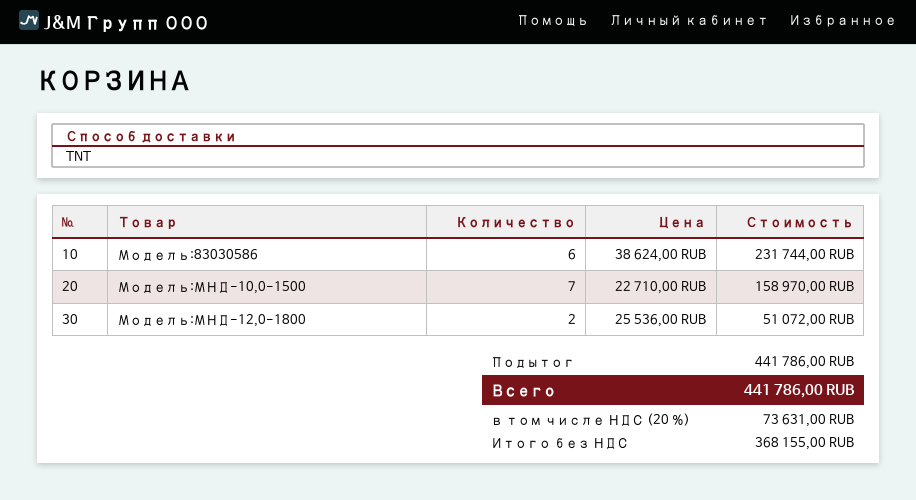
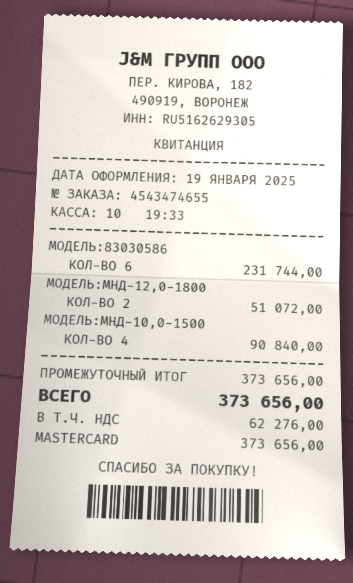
Модель:МНД-10,0-1500: 7 for 158970.00 -> 4 for 90840.00
subtotal: 441786.00 -> 373656.00
tax: 73631.00 -> 62276.00
total: 441786.00 -> 373656.00

